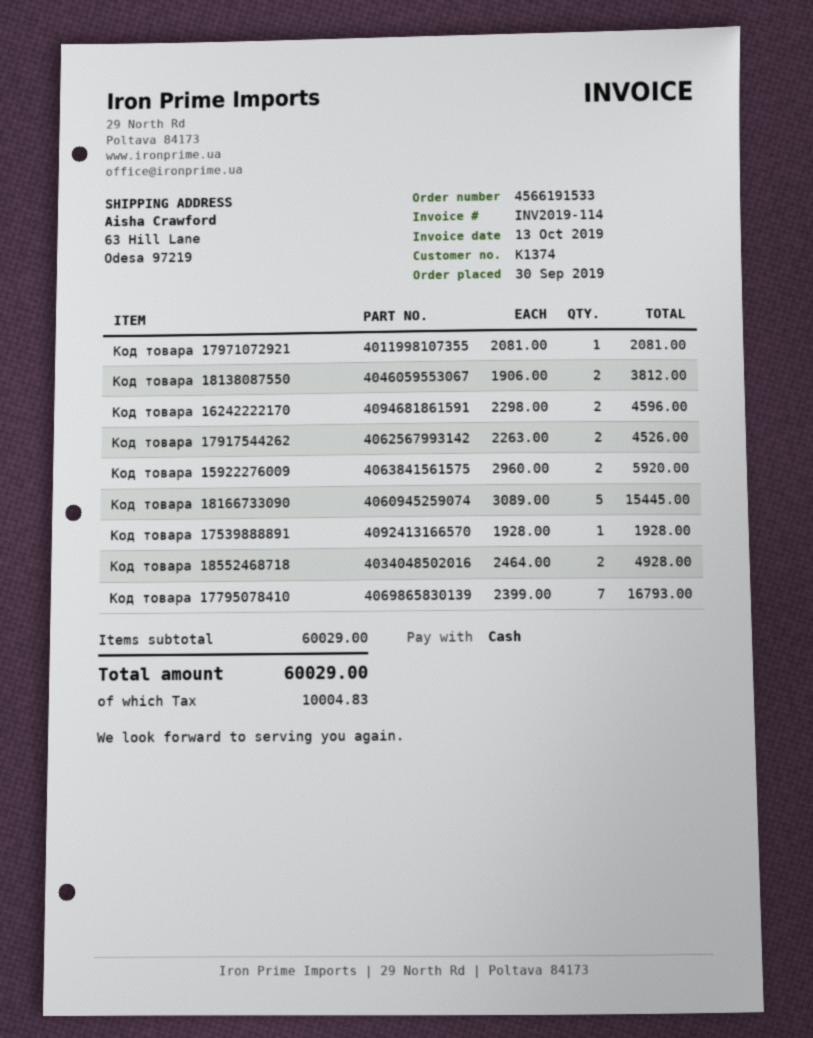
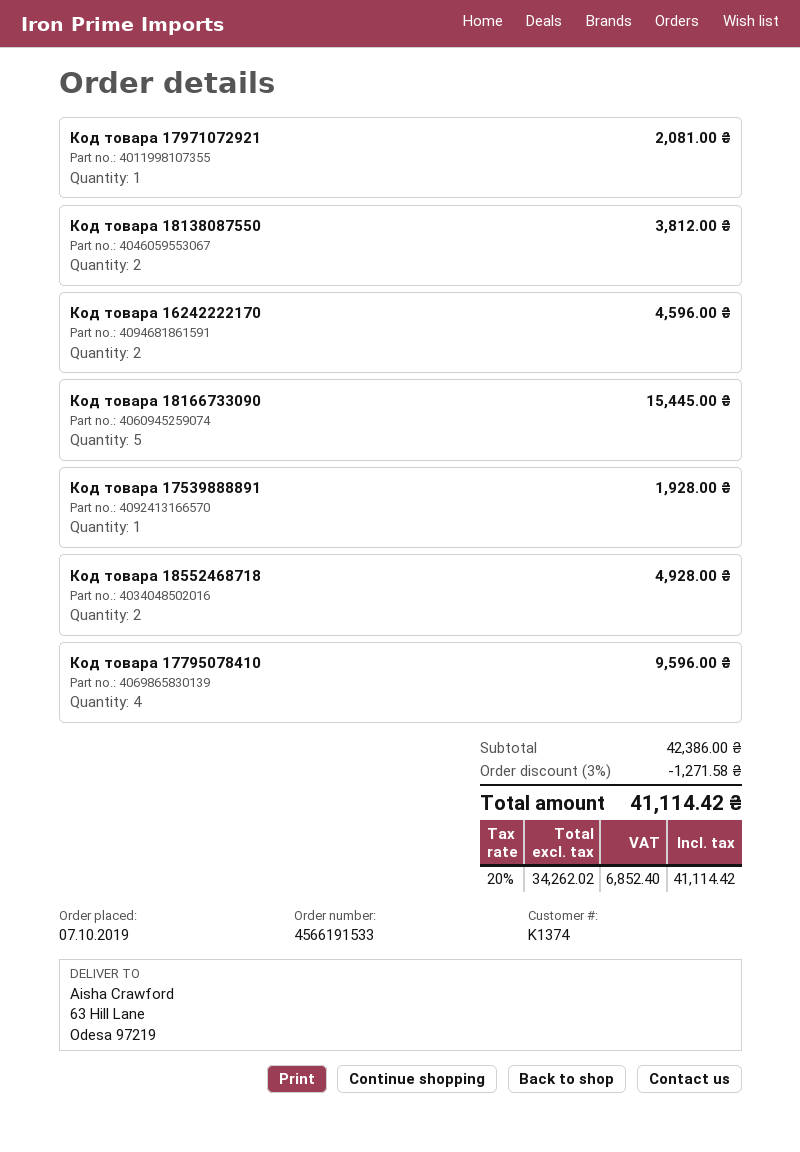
order date: 2019-09-30 -> 2019-10-07
Код товара 17917544262: 2 for 4526.00 -> none
Код товара 15922276009: 2 for 5920.00 -> none
Код товара 17795078410: 7 for 16793.00 -> 4 for 9596.00
subtotal: 60029.00 -> 42386.00
discount: none -> 3% = 1271.58
tax: 10004.83 -> 6852.40
total: 60029.00 -> 41114.42

